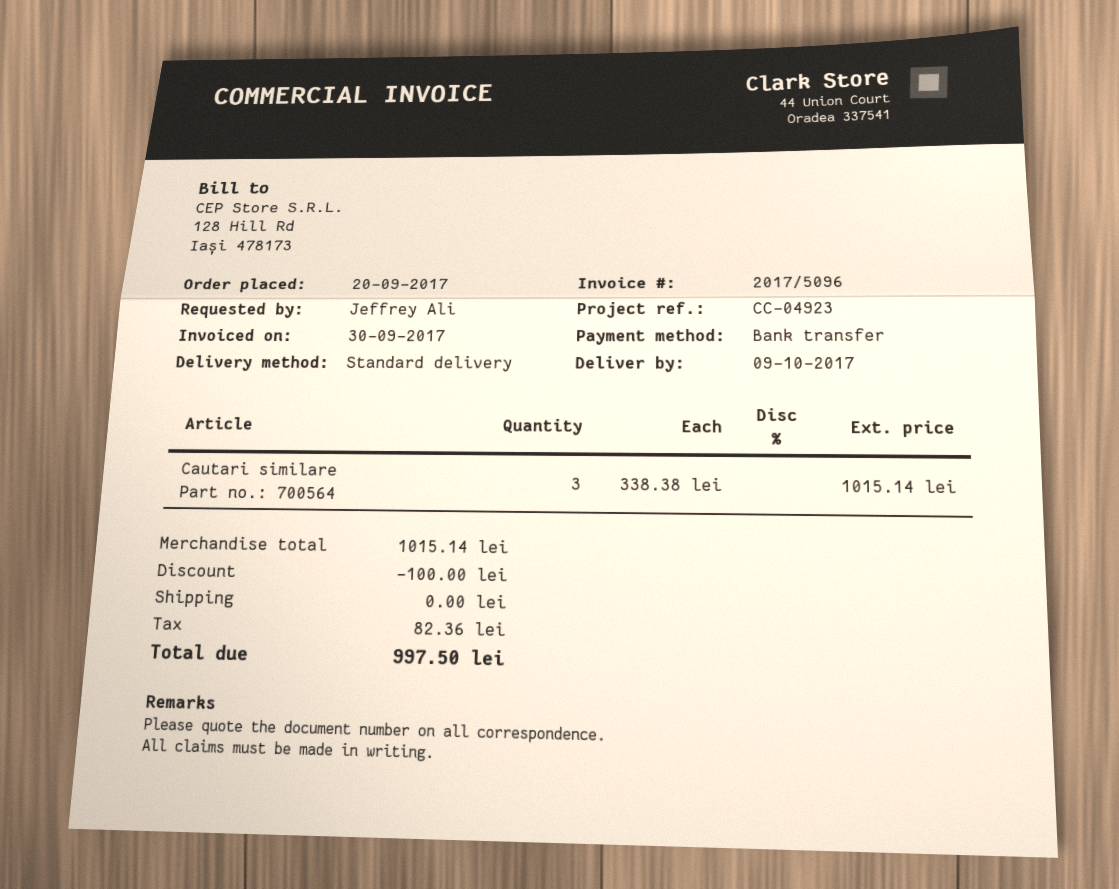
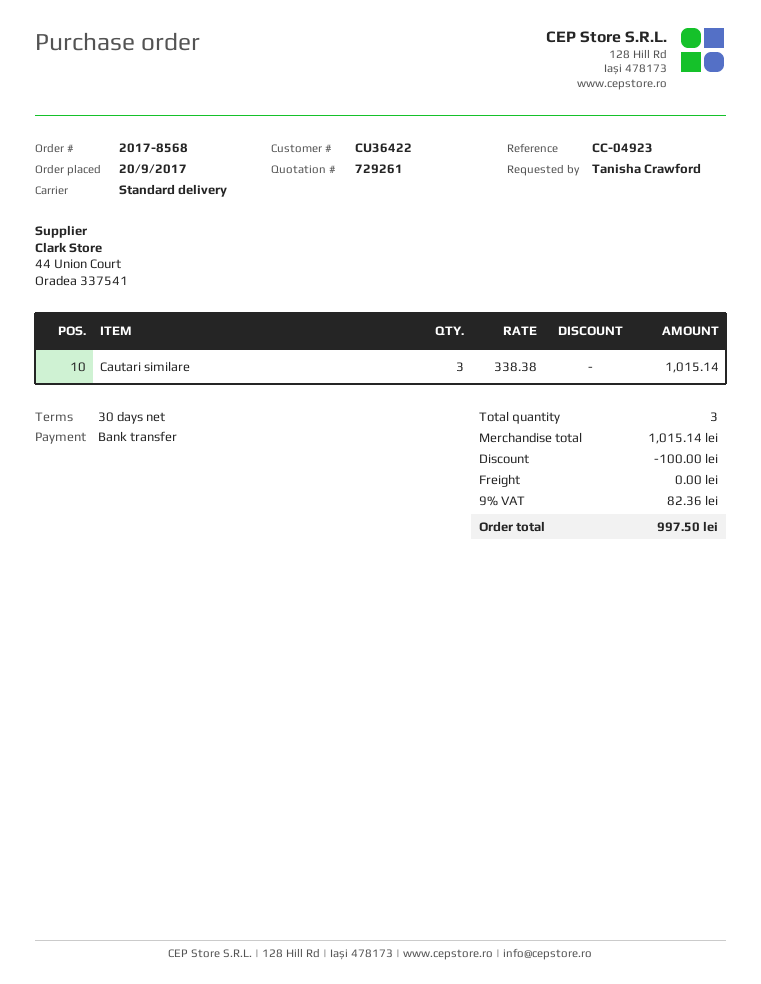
ordered by: Jeffrey Ali -> Tanisha Crawford

